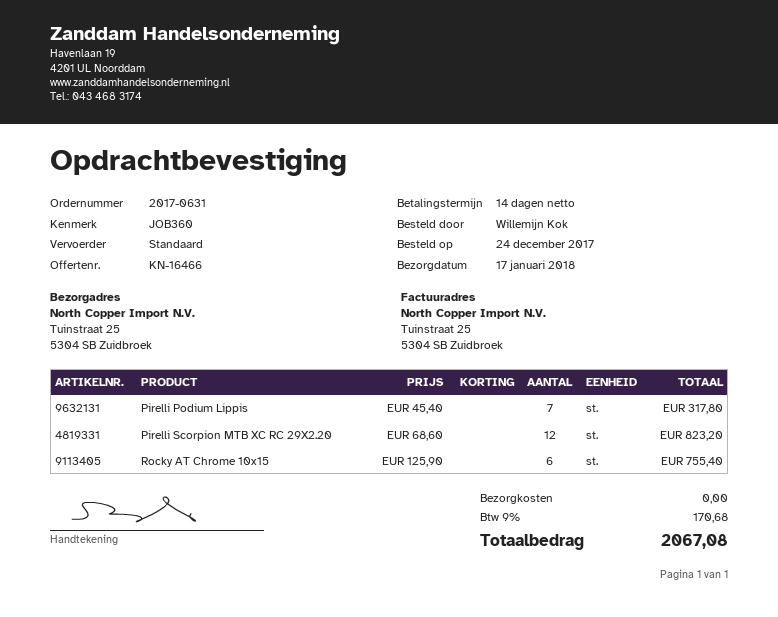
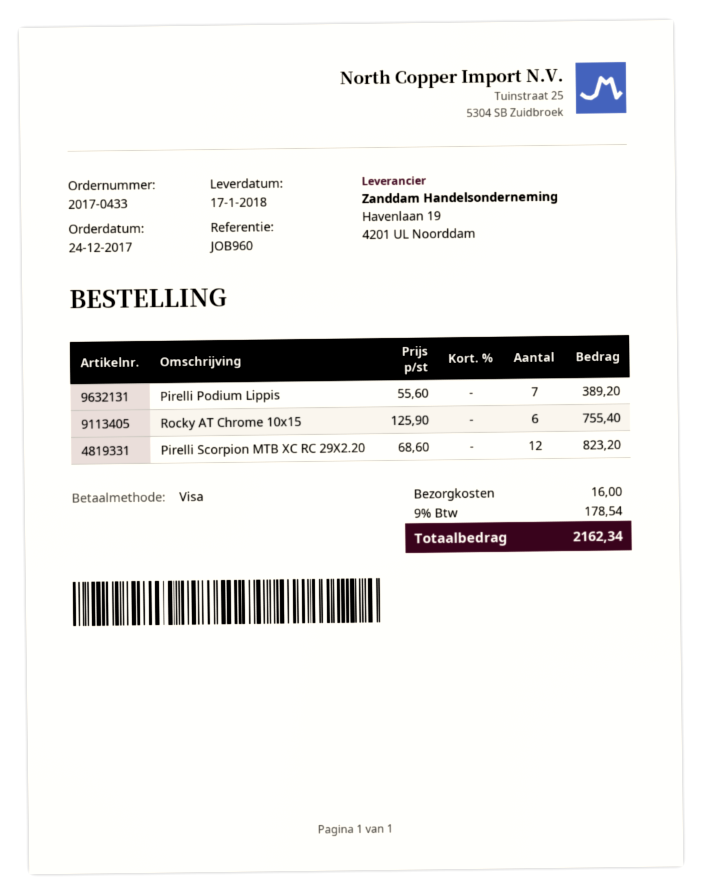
order number: 2017-0631 -> 2017-0433
reference: JOB360 -> JOB960
Pirelli Podium Lippis: 7 x 45.40 = 317.80 -> 7 x 55.60 = 389.20
shipping: 0.00 -> 16.00
tax: 9% = 170.68 -> 9% = 178.54
total: 2067.08 -> 2162.34

